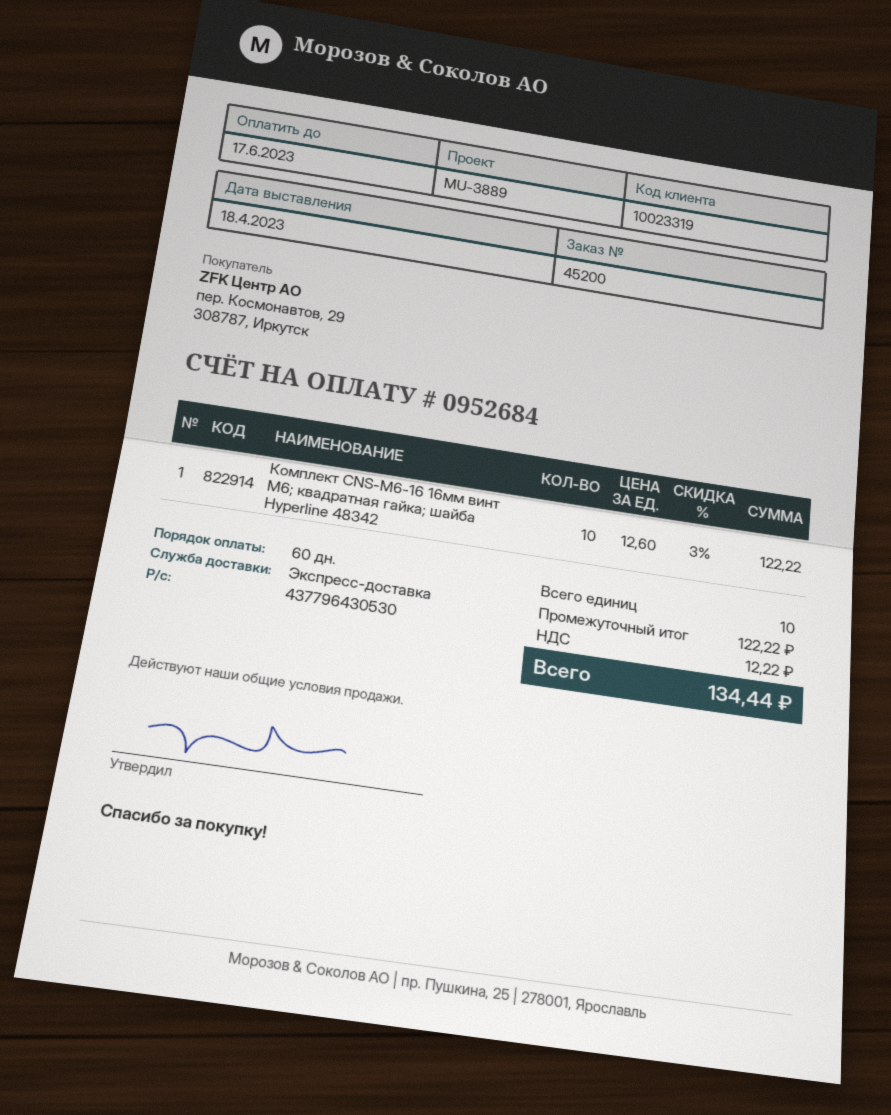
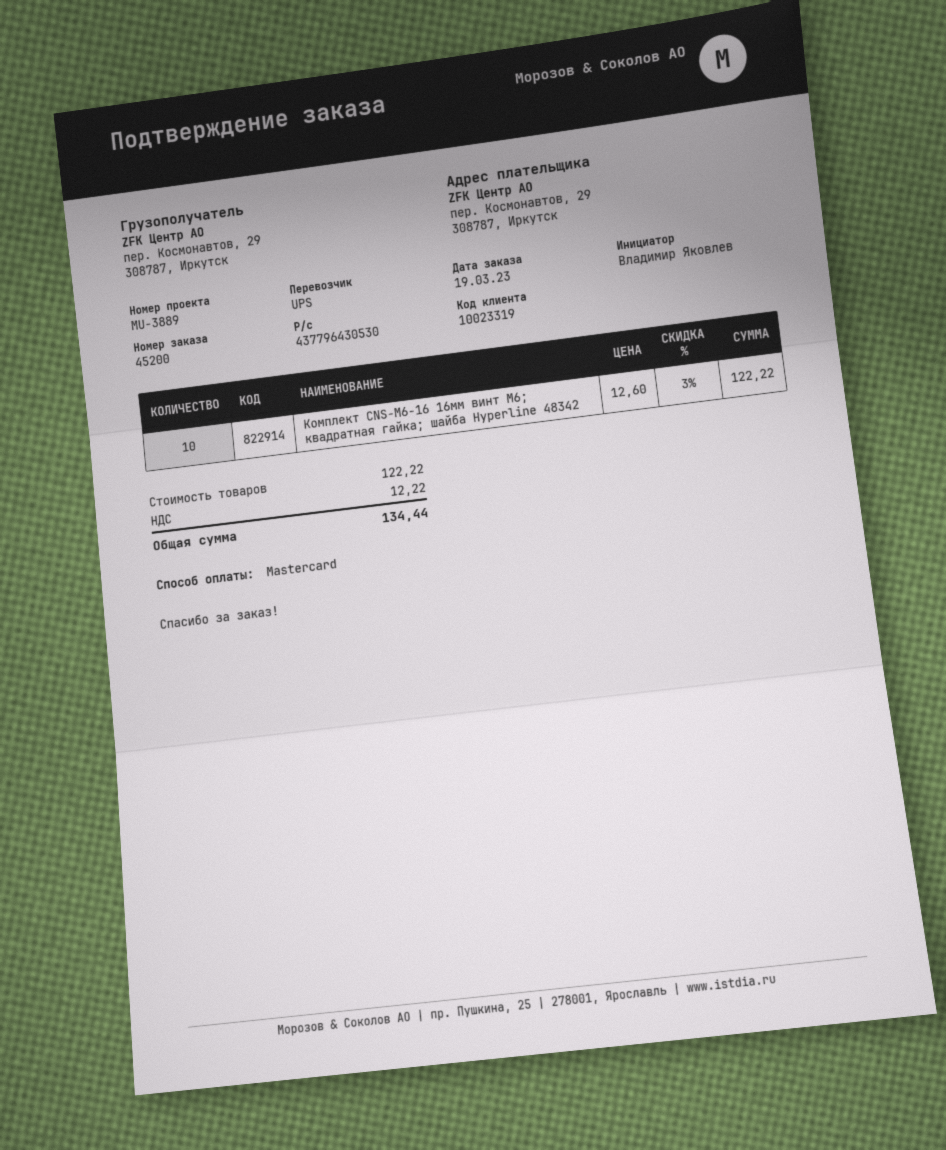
shipping method: express -> UPS

